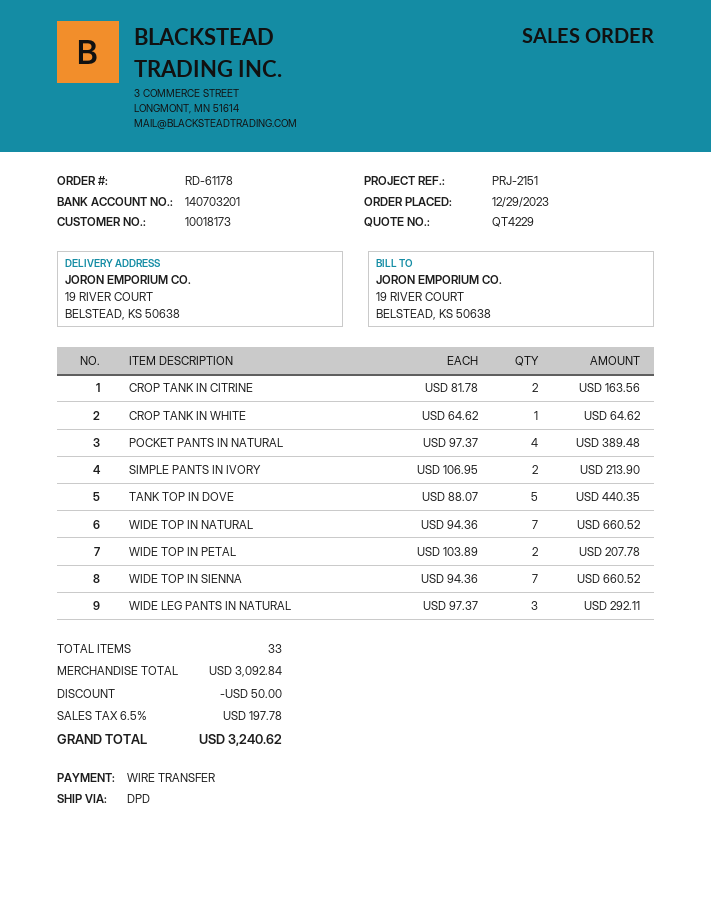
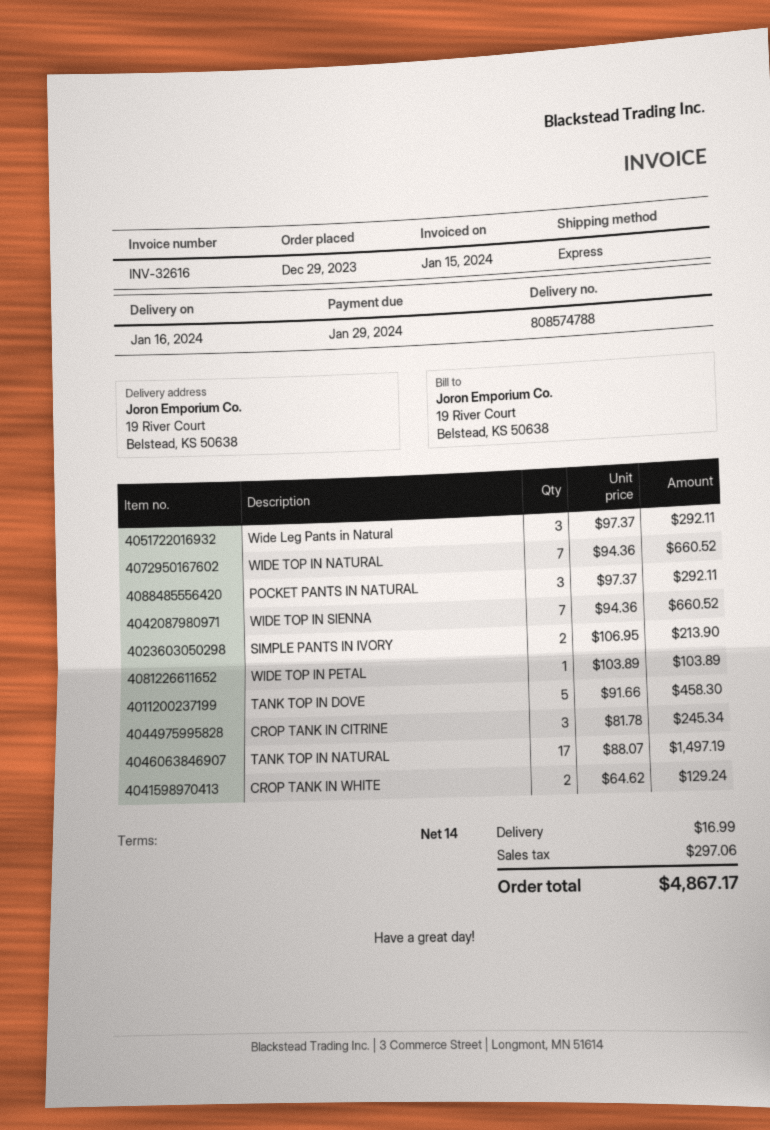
shipping method: DPD -> express
CROP TANK IN CITRINE: 2 x 81.78 = 163.56 -> 3 x 81.78 = 245.34
CROP TANK IN WHITE: 1 x 64.62 = 64.62 -> 2 x 64.62 = 129.24
POCKET PANTS IN NATURAL: 4 x 97.37 = 389.48 -> 3 x 97.37 = 292.11
TANK TOP IN DOVE: 5 x 88.07 = 440.35 -> 5 x 91.66 = 458.30
WIDE TOP IN PETAL: 2 x 103.89 = 207.78 -> 1 x 103.89 = 103.89
TANK TOP IN NATURAL: none -> 17 x 88.07 = 1497.19
discount: 50.00 -> none
shipping: none -> 16.99
tax: 197.78 -> 297.06
total: 3240.62 -> 4867.17

